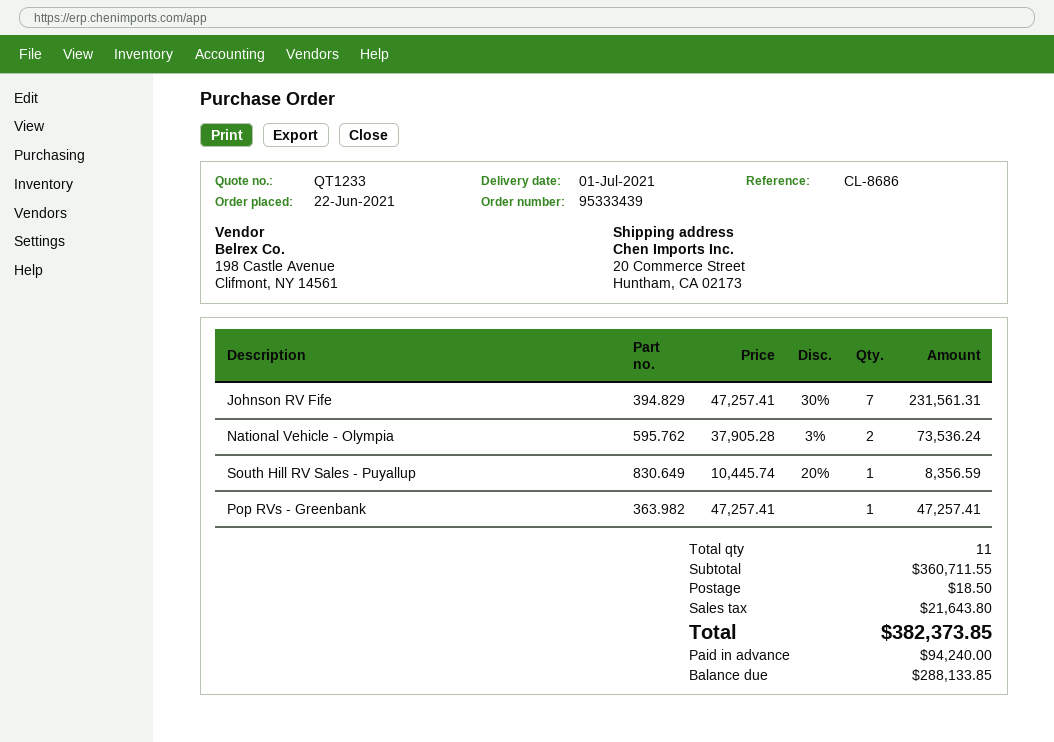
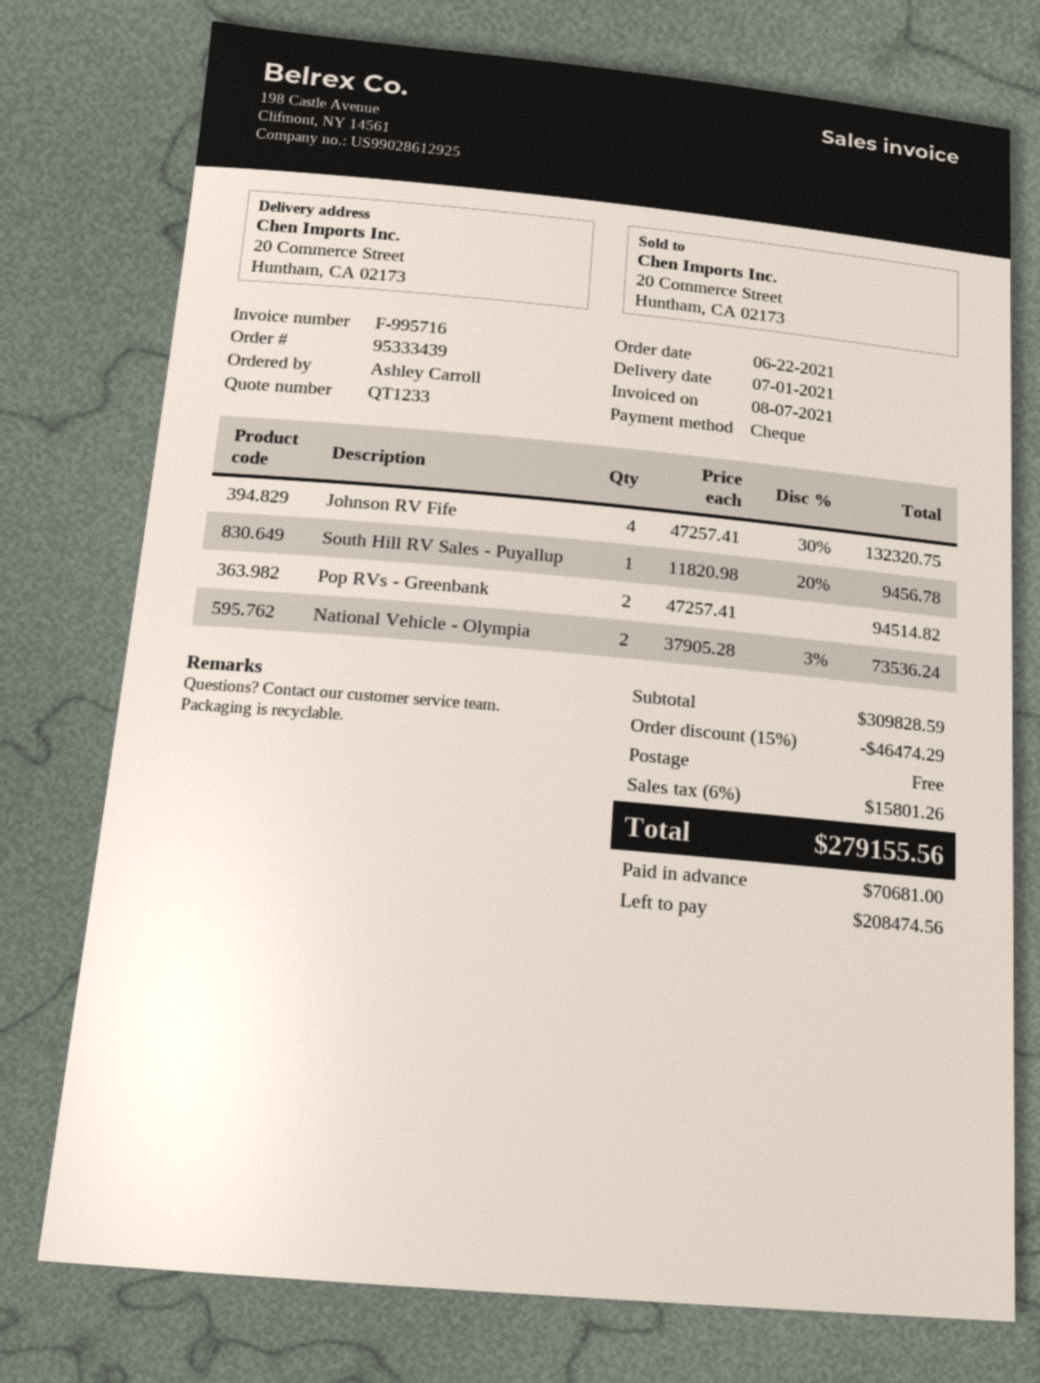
Johnson RV Fife: 7 x 47257.41 - 30% = 231561.31 -> 4 x 47257.41 - 30% = 132320.75
South Hill RV Sales - Puyallup: 1 x 10445.74 - 20% = 8356.59 -> 1 x 11820.98 - 20% = 9456.78
Pop RVs - Greenbank: 1 x 47257.41 = 47257.41 -> 2 x 47257.41 = 94514.82
subtotal: 360711.55 -> 309828.59
discount: none -> 15% = 46474.29
shipping: 18.50 -> 0.00
tax: 21643.80 -> 15801.26
total: 382373.85 -> 279155.56
deposit: 94240.00 -> 70681.00
balance: 288133.85 -> 208474.56

